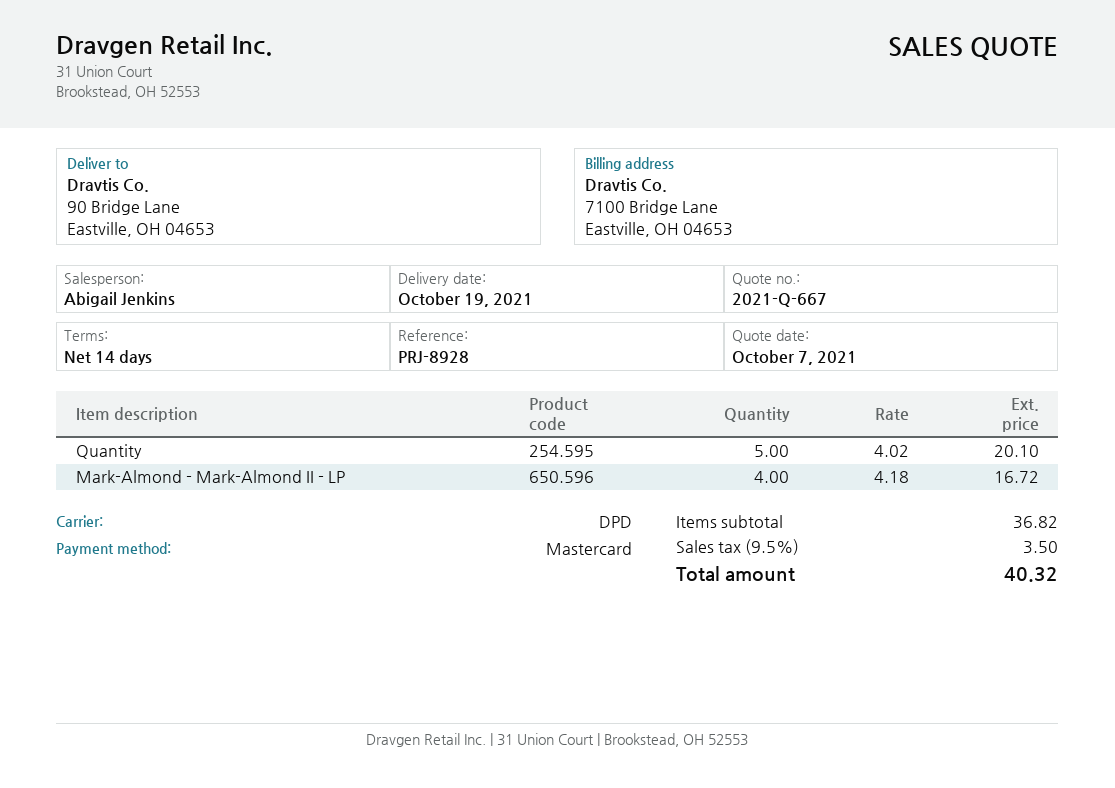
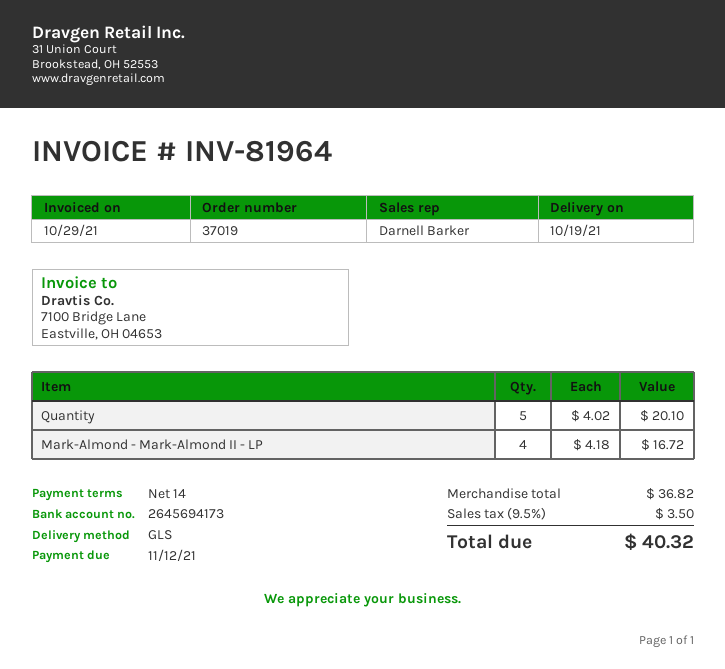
sales rep: Abigail Jenkins -> Darnell Barker
shipping method: DPD -> GLS

